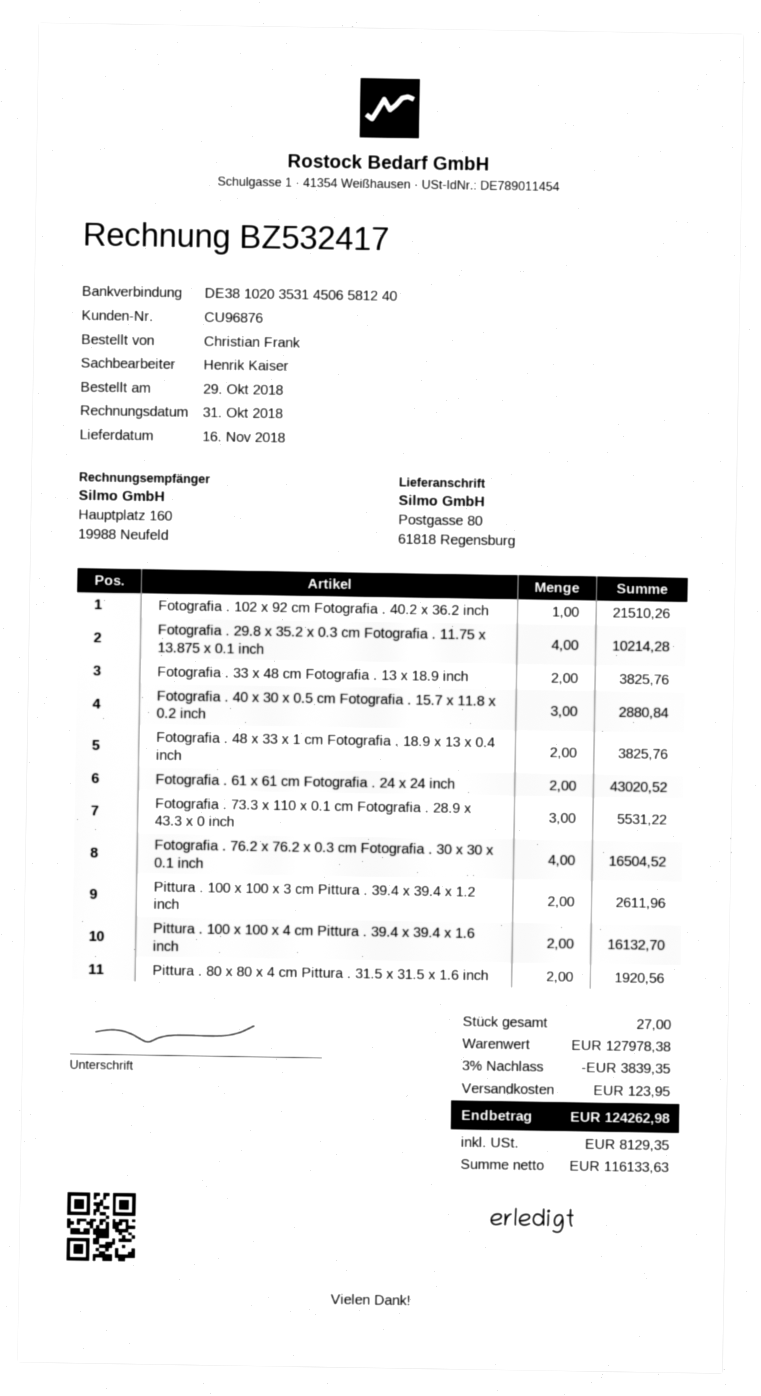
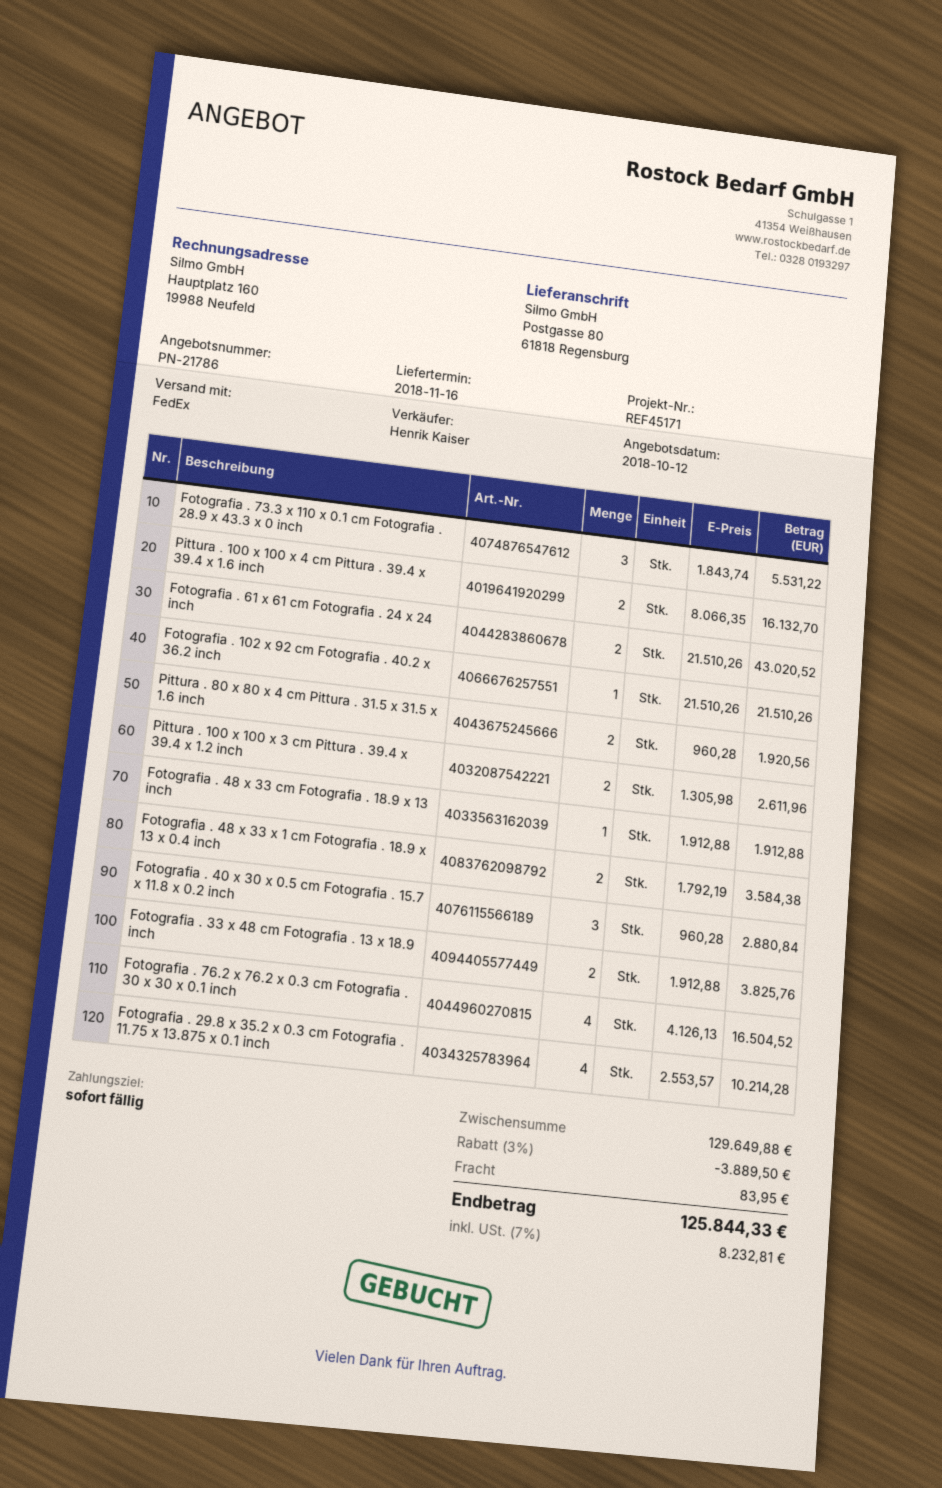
Fotografia . 48 x 33 x 1 cm Fotografia . 18.9 x 13 x 0.4 inch: 2 for 3825.76 -> 2 for 3584.38
Fotografia . 48 x 33 cm Fotografia . 18.9 x 13 inch: none -> 1 for 1912.88
subtotal: 127978.38 -> 129649.88
discount: 3% = 3839.35 -> 3% = 3889.50
shipping: 123.95 -> 83.95
tax: 8129.35 -> 8232.81
total: 124262.98 -> 125844.33

